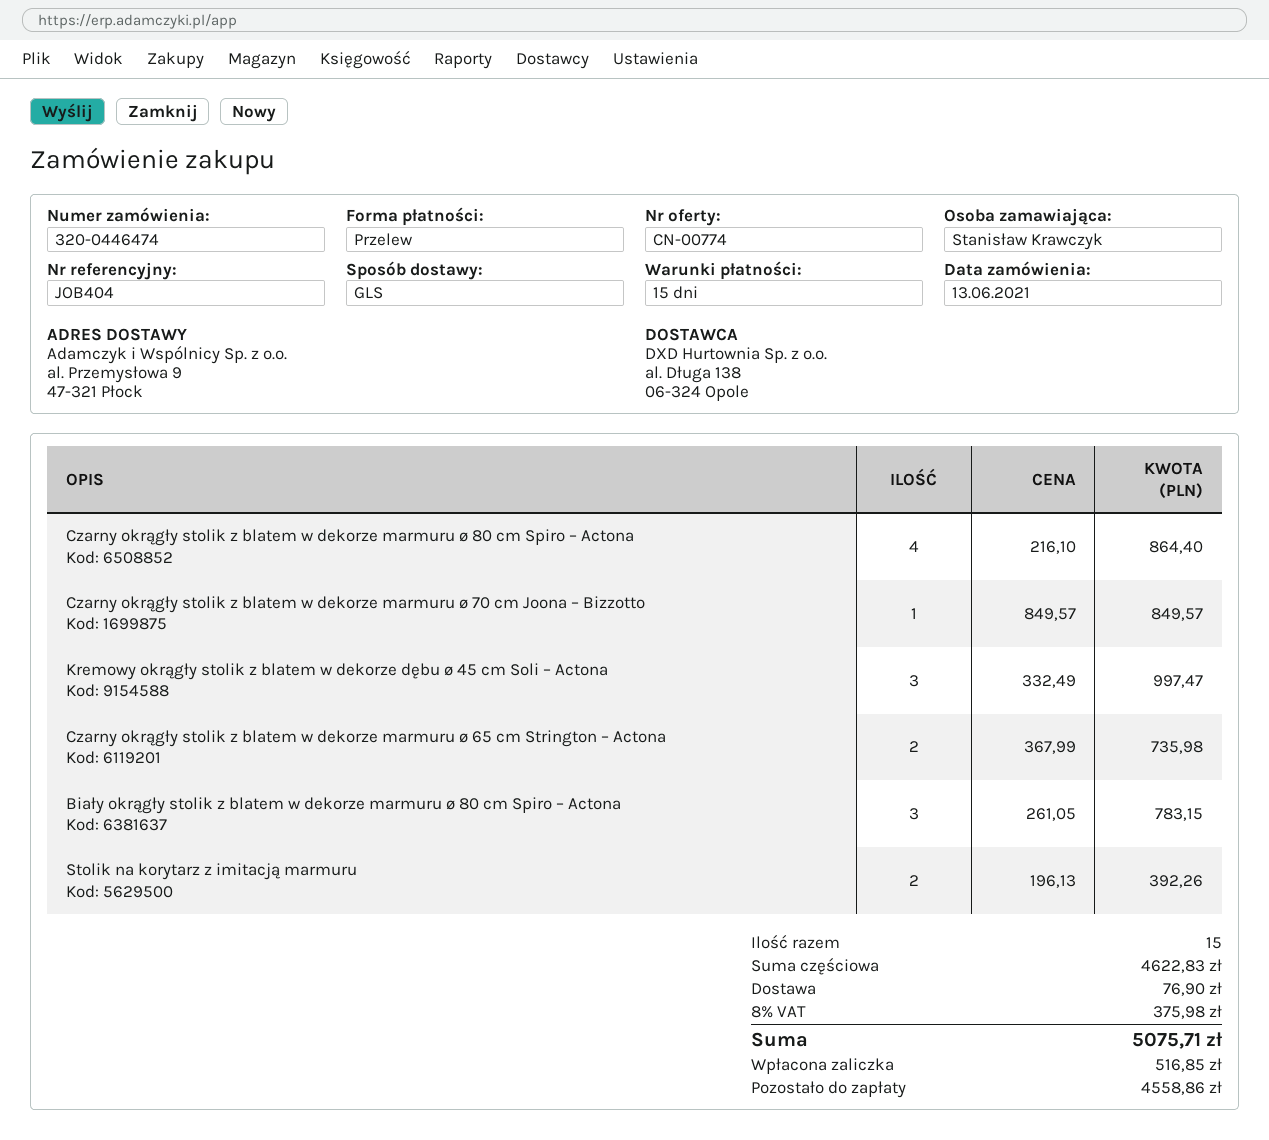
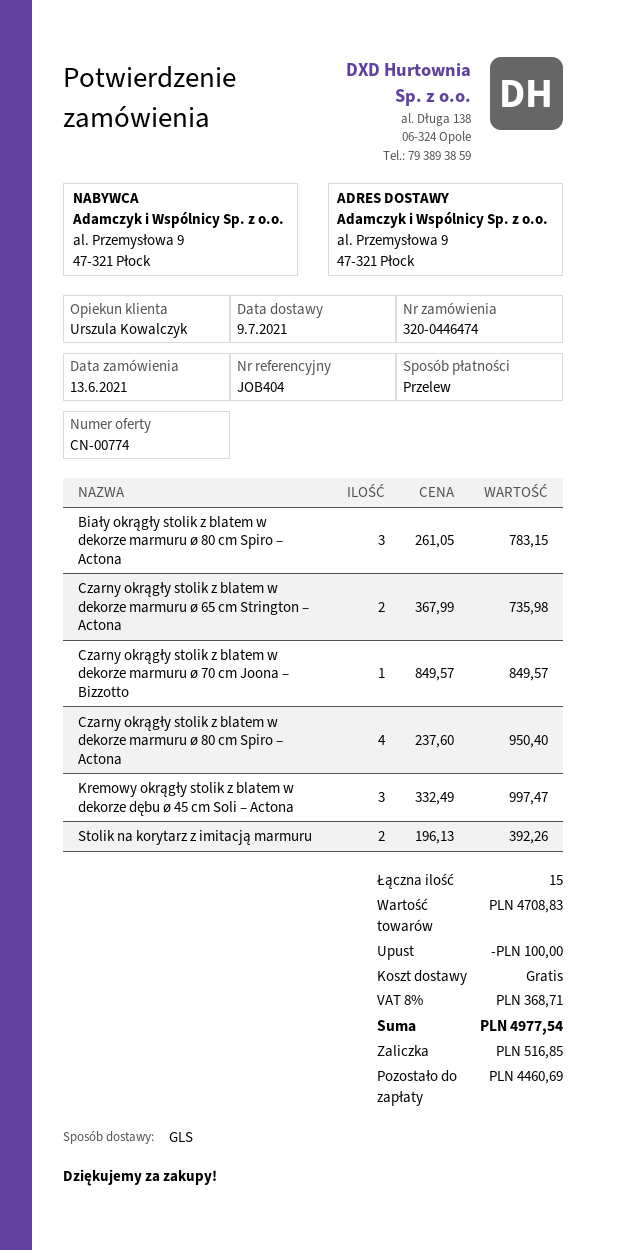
Czarny okrągły stolik z blatem w dekorze marmuru ø 80 cm Spiro – Actona: 4 x 216.10 = 864.40 -> 4 x 237.60 = 950.40
subtotal: 4622.83 -> 4708.83
discount: none -> 100.00
shipping: 76.90 -> 0.00
tax: 8% = 375.98 -> 8% = 368.71
total: 5075.71 -> 4977.54
balance: 4558.86 -> 4460.69

